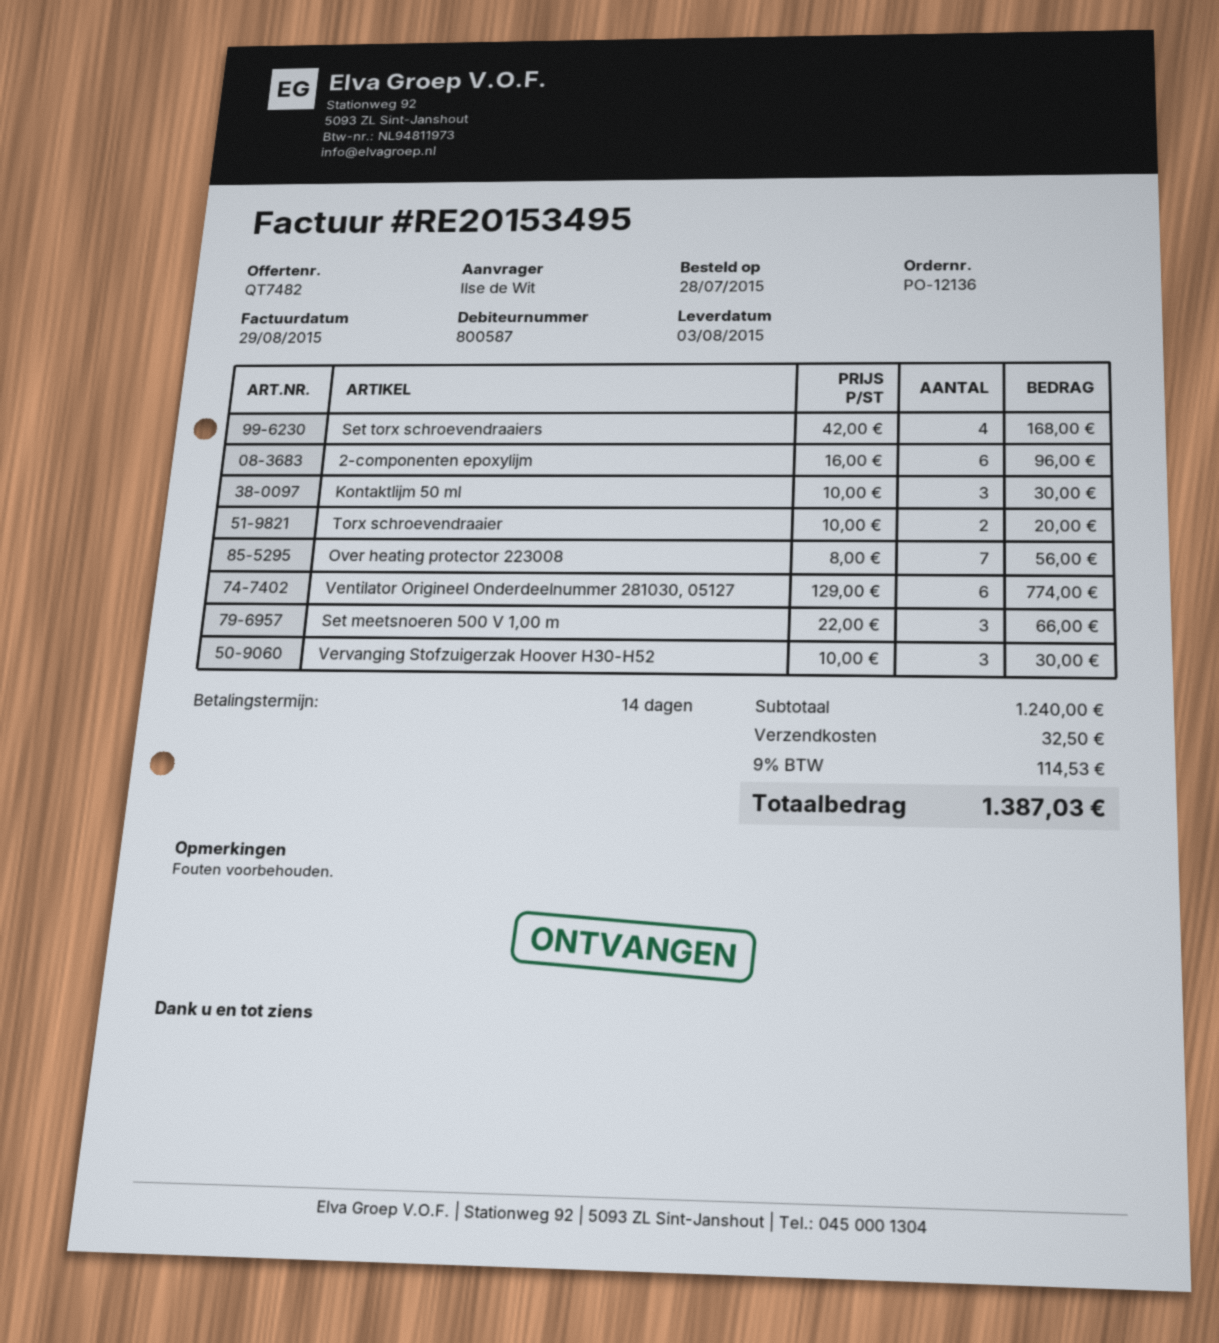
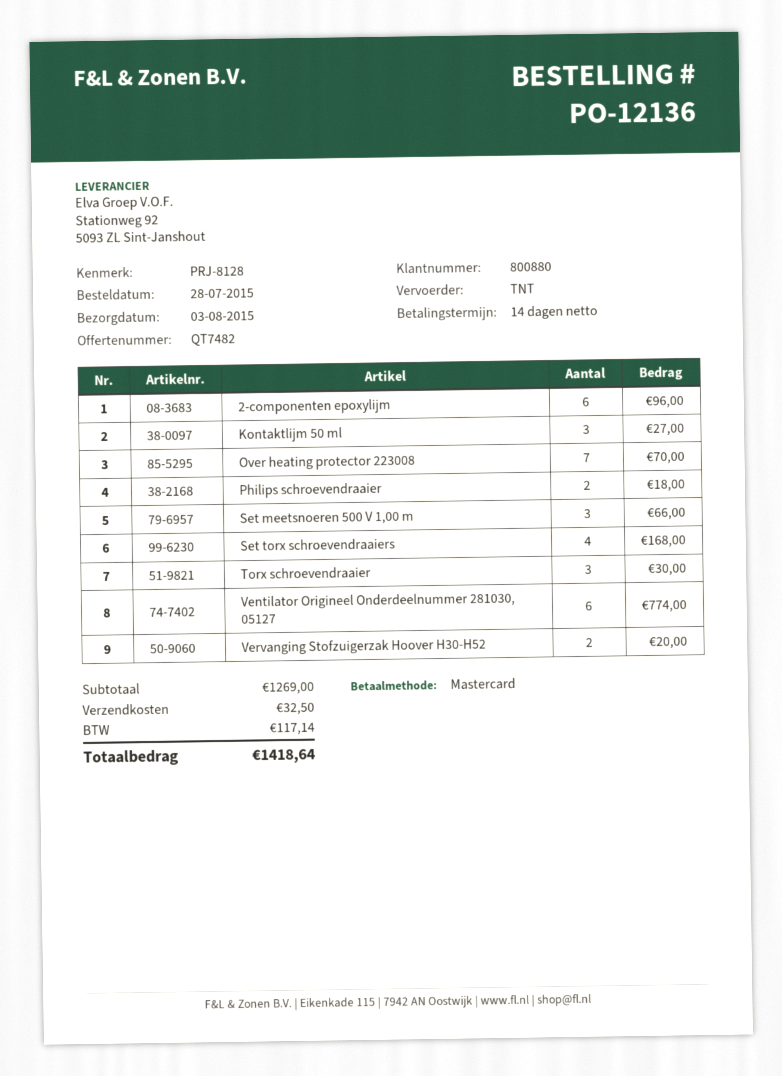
customer number: 800587 -> 800880
Kontaktlijm 50 ml: 3 for 30.00 -> 3 for 27.00
Torx schroevendraaier: 2 for 20.00 -> 3 for 30.00
Over heating protector 223008: 7 for 56.00 -> 7 for 70.00
Vervanging Stofzuigerzak Hoover H30-H52: 3 for 30.00 -> 2 for 20.00
Philips schroevendraaier: none -> 2 for 18.00
subtotal: 1240.00 -> 1269.00
tax: 114.53 -> 117.14
total: 1387.03 -> 1418.64

